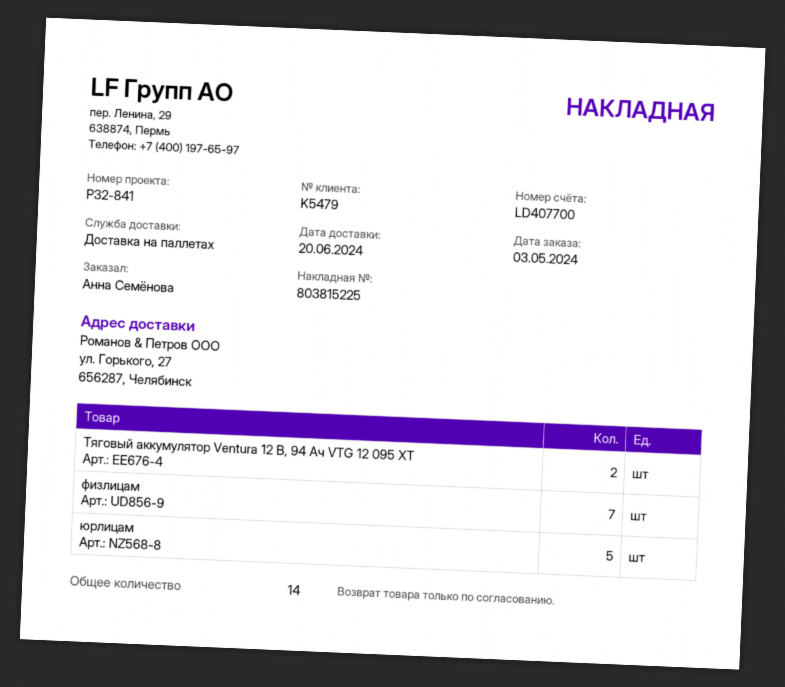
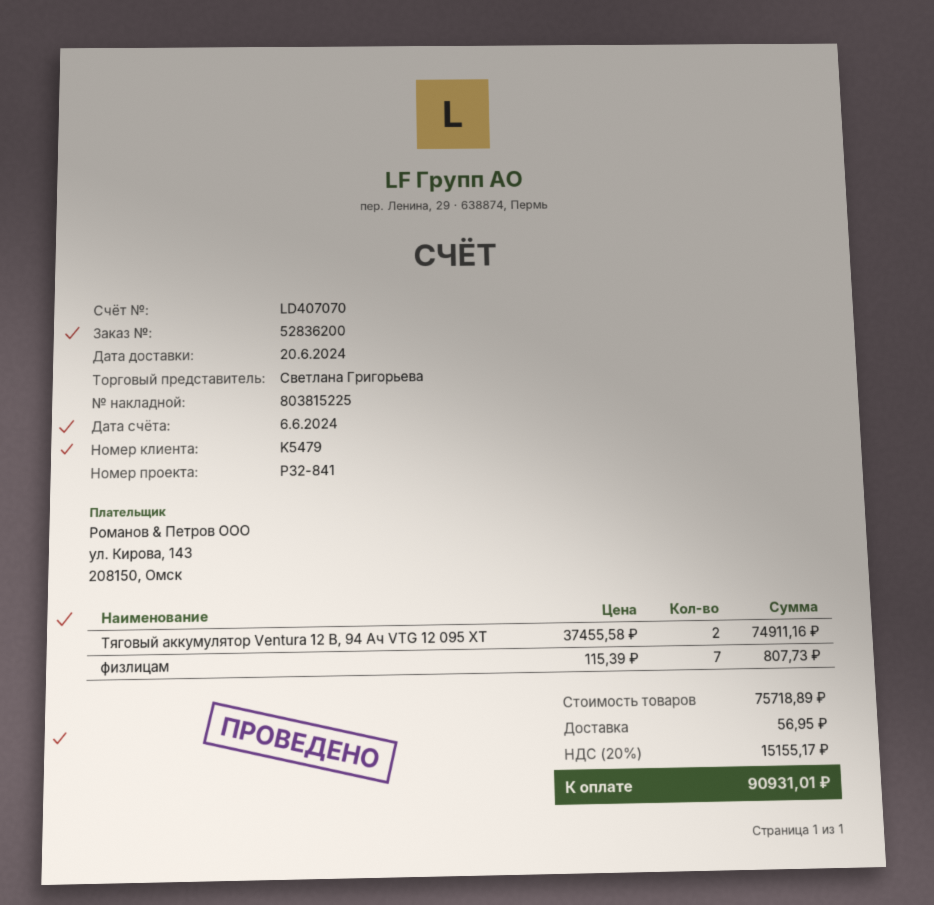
invoice number: LD407700 -> LD407070
юрлицам: 5 -> none

